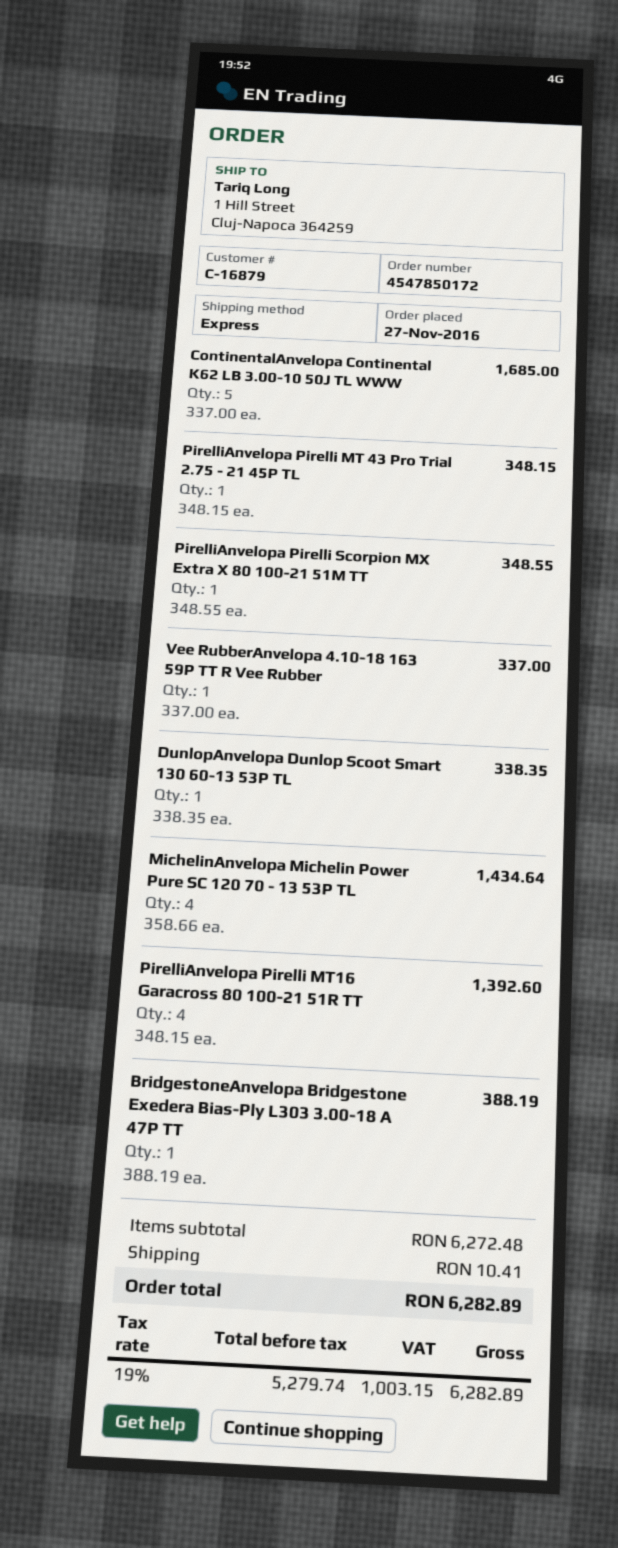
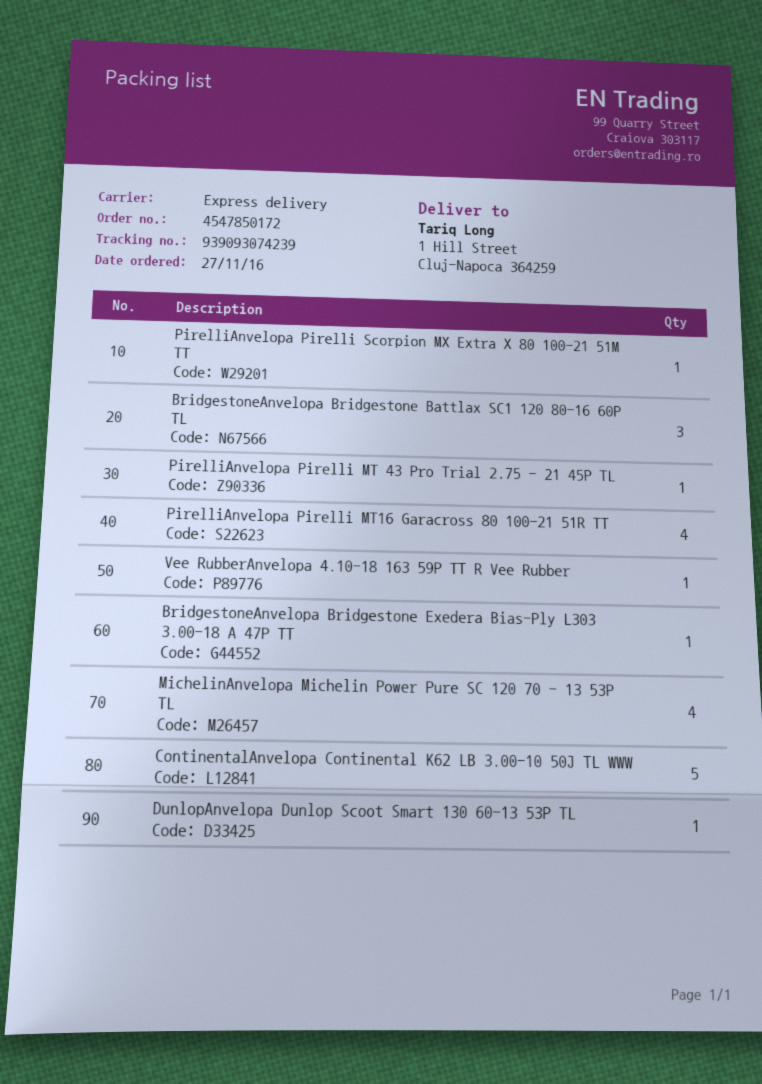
BridgestoneAnvelopa Bridgestone Battlax SC1 120 80-16 60P TL: none -> 3

